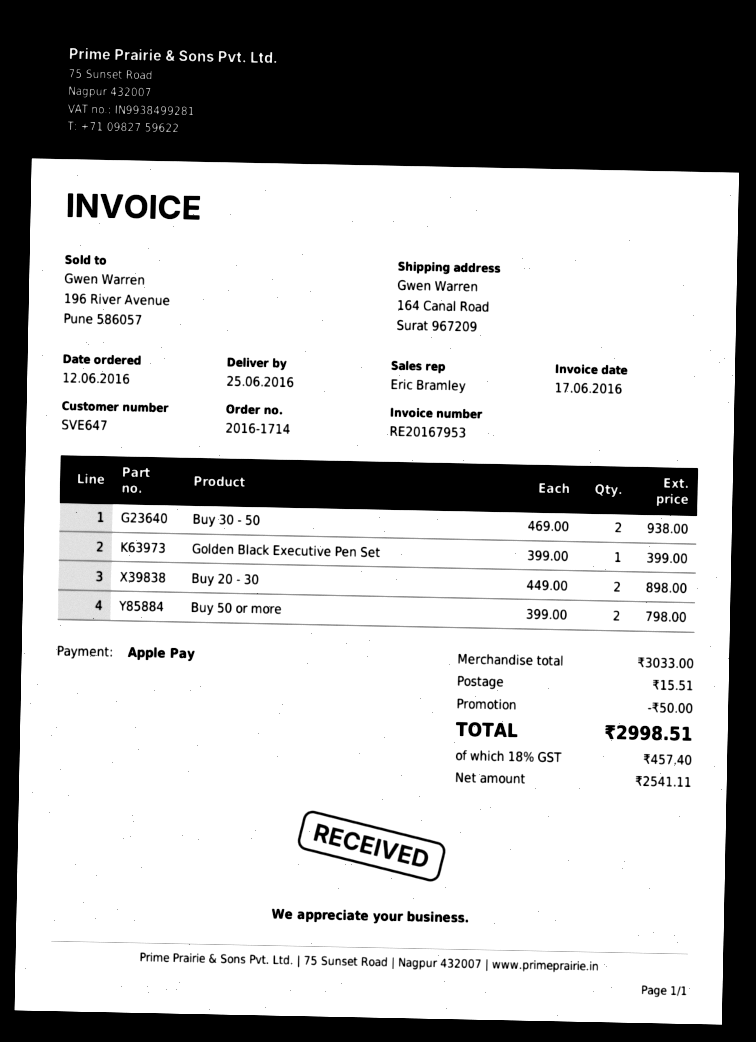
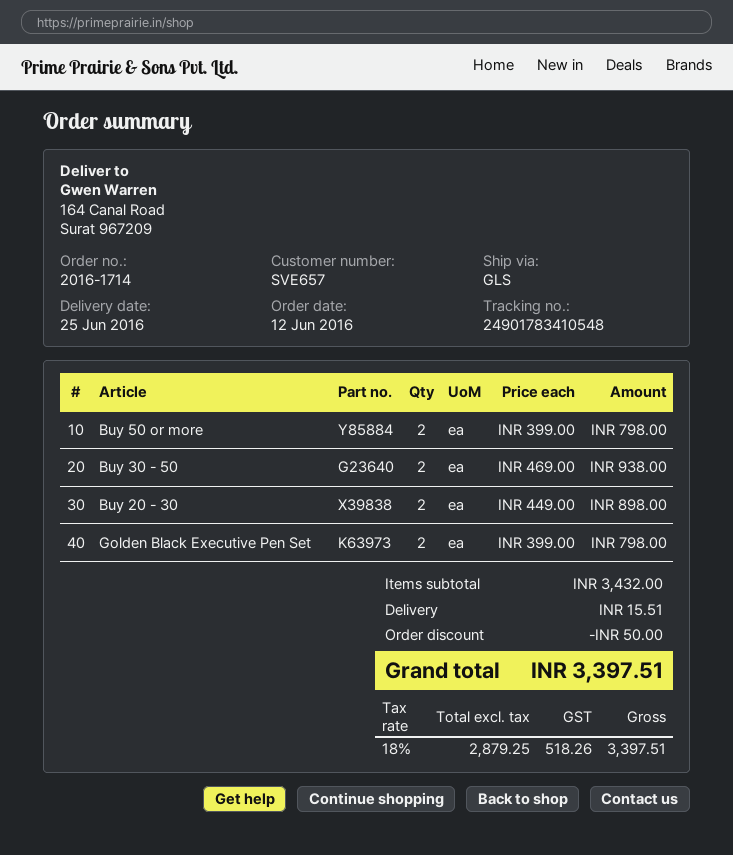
customer number: SVE647 -> SVE657
Golden Black Executive Pen Set: 1 x 399.00 = 399.00 -> 2 x 399.00 = 798.00
subtotal: 3033.00 -> 3432.00
net: 2541.11 -> 2879.25
tax: 18% = 457.40 -> 18% = 518.26
total: 2998.51 -> 3397.51

